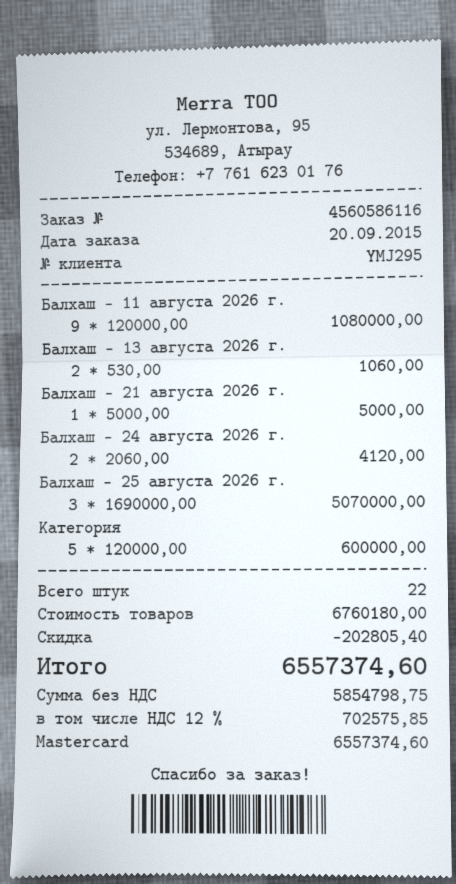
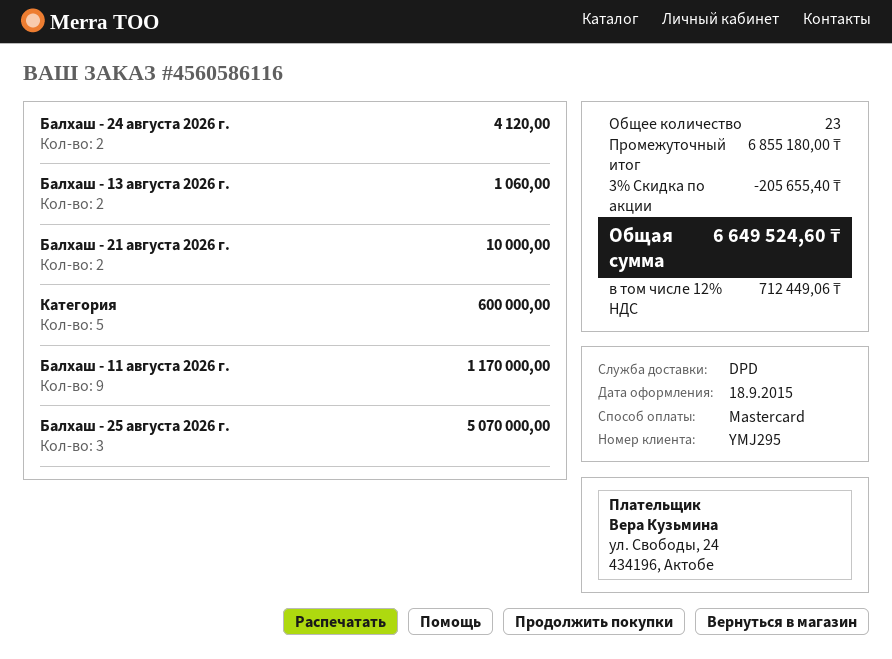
order date: 2015-09-20 -> 2015-09-18
Балхаш - 11 августа 2026 г.: 9 for 1080000.00 -> 9 for 1170000.00
Балхаш - 21 августа 2026 г.: 1 for 5000.00 -> 2 for 10000.00
total quantity: 22 -> 23
subtotal: 6760180.00 -> 6855180.00
discount: 202805.40 -> 205655.40
tax: 12% = 702575.85 -> 12% = 712449.06
total: 6557374.60 -> 6649524.60

